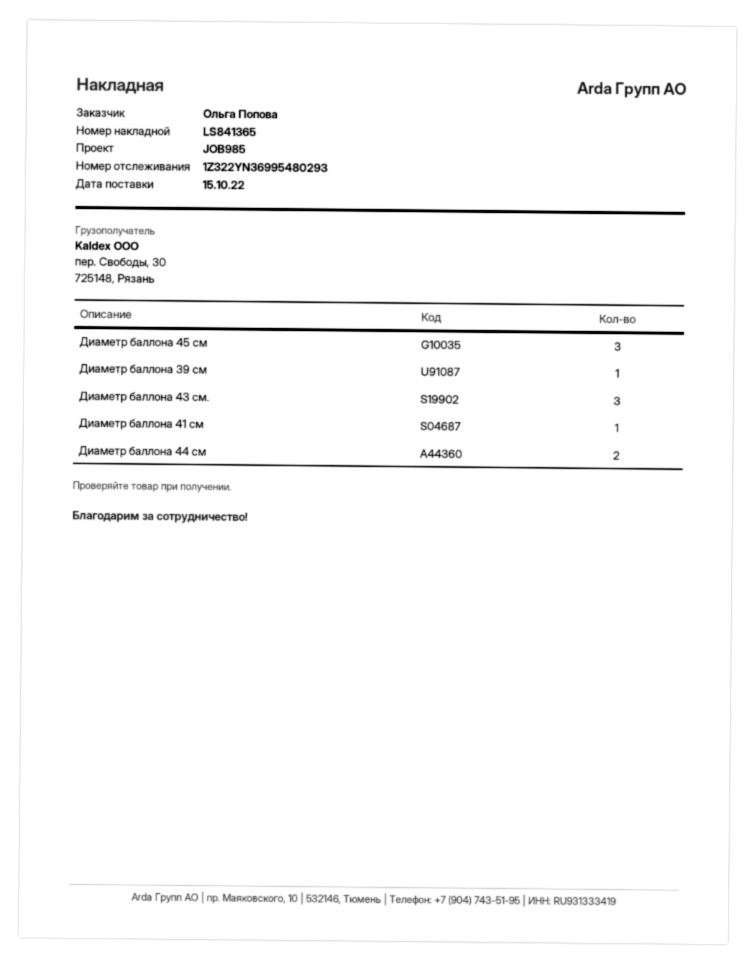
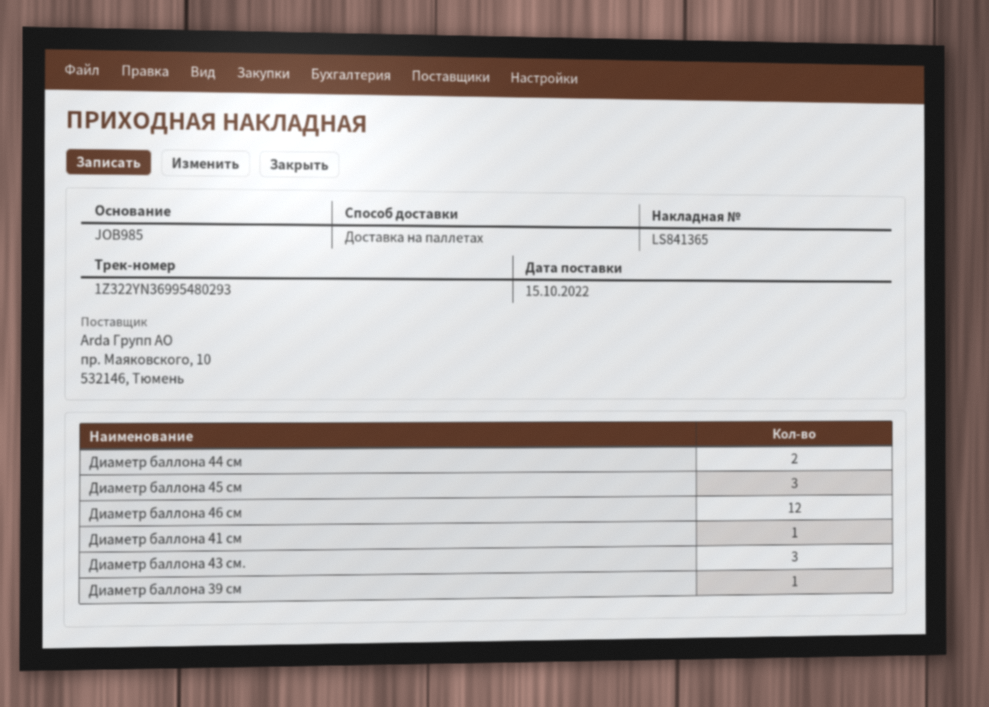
Диаметр баллона 46 см: none -> 12

